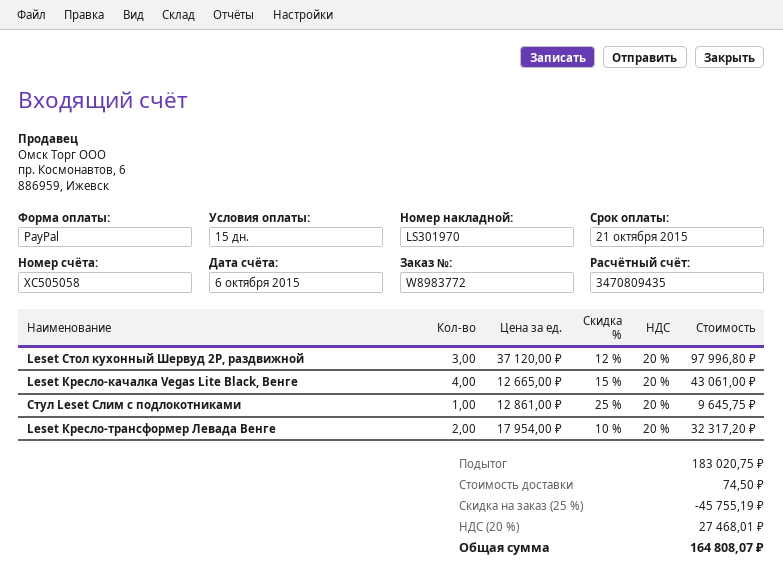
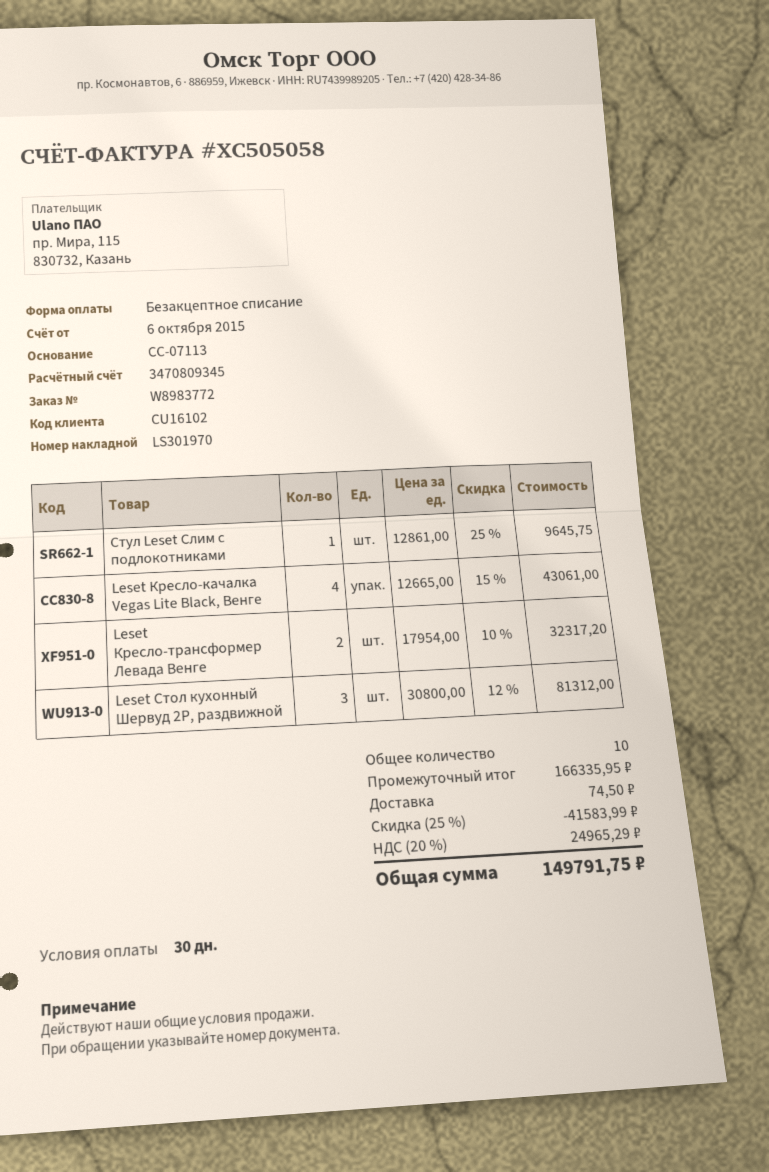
payment terms: 15 days -> 30 days
payment method: PayPal -> direct debit
bank account: 3470809435 -> 3470809345
Leset Стол кухонный Шервуд 2Р, раздвижной: 3 x 37120.00 - 12% = 97996.80 -> 3 x 30800.00 - 12% = 81312.00
subtotal: 183020.75 -> 166335.95
discount: 25% = 45755.19 -> 25% = 41583.99
tax: 20% = 27468.01 -> 20% = 24965.29
total: 164808.07 -> 149791.75

